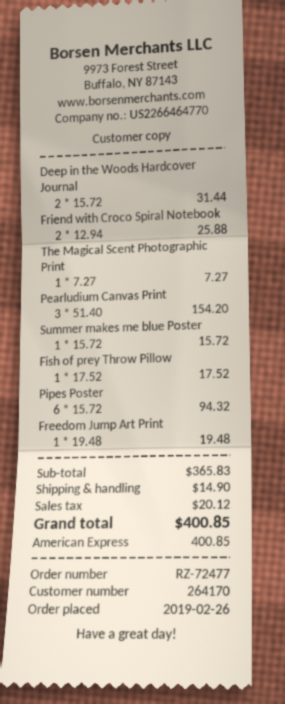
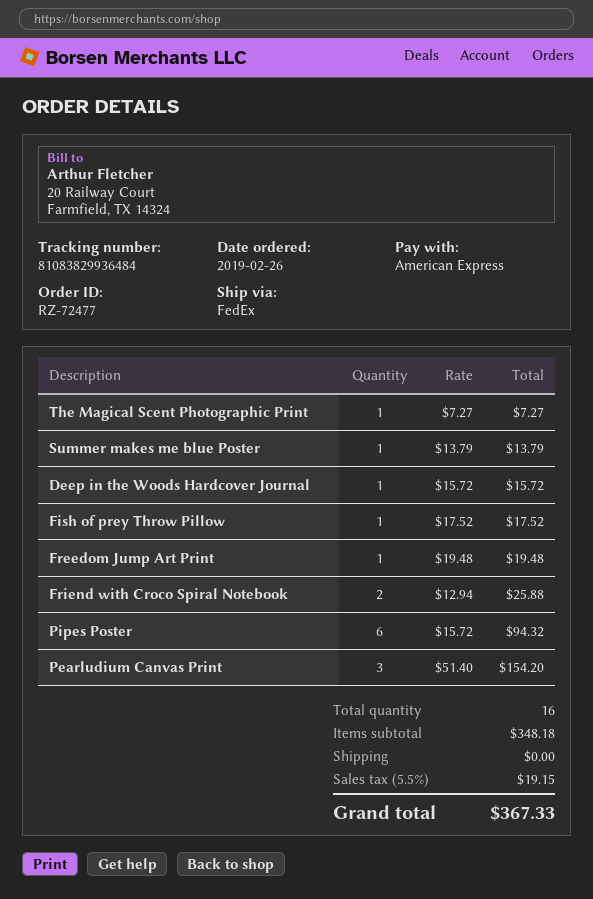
Deep in the Woods Hardcover Journal: 2 x 15.72 = 31.44 -> 1 x 15.72 = 15.72
Summer makes me blue Poster: 1 x 15.72 = 15.72 -> 1 x 13.79 = 13.79
subtotal: 365.83 -> 348.18
shipping: 14.90 -> 0.00
tax: 20.12 -> 19.15
total: 400.85 -> 367.33

